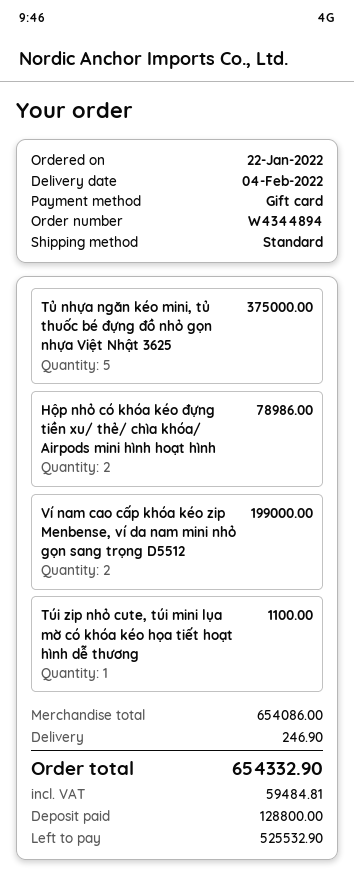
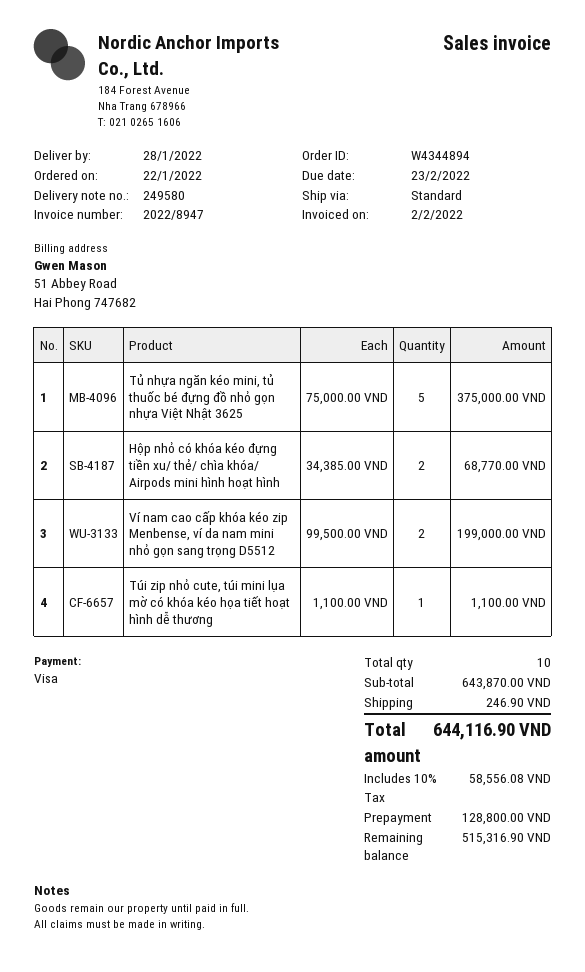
delivery date: 2022-02-04 -> 2022-01-28
payment method: gift card -> Visa
Hộp nhỏ có khóa kéo đựng tiền xu/ thẻ/ chìa khóa/ Airpods mini hình hoạt hình: 2 for 78986.00 -> 2 for 68770.00
subtotal: 654086.00 -> 643870.00
tax: 59484.81 -> 58556.08
total: 654332.90 -> 644116.90
balance: 525532.90 -> 515316.90

